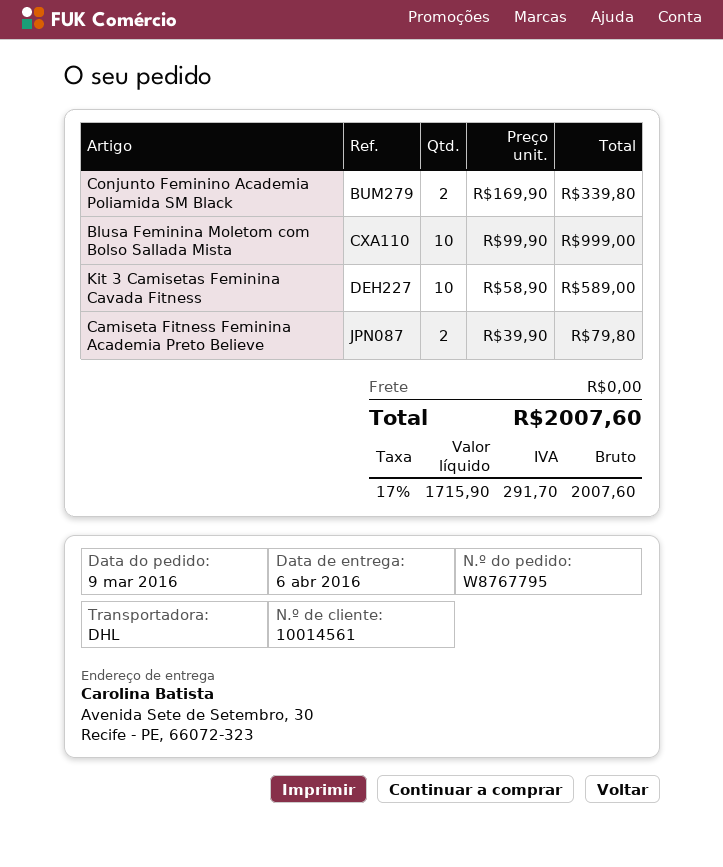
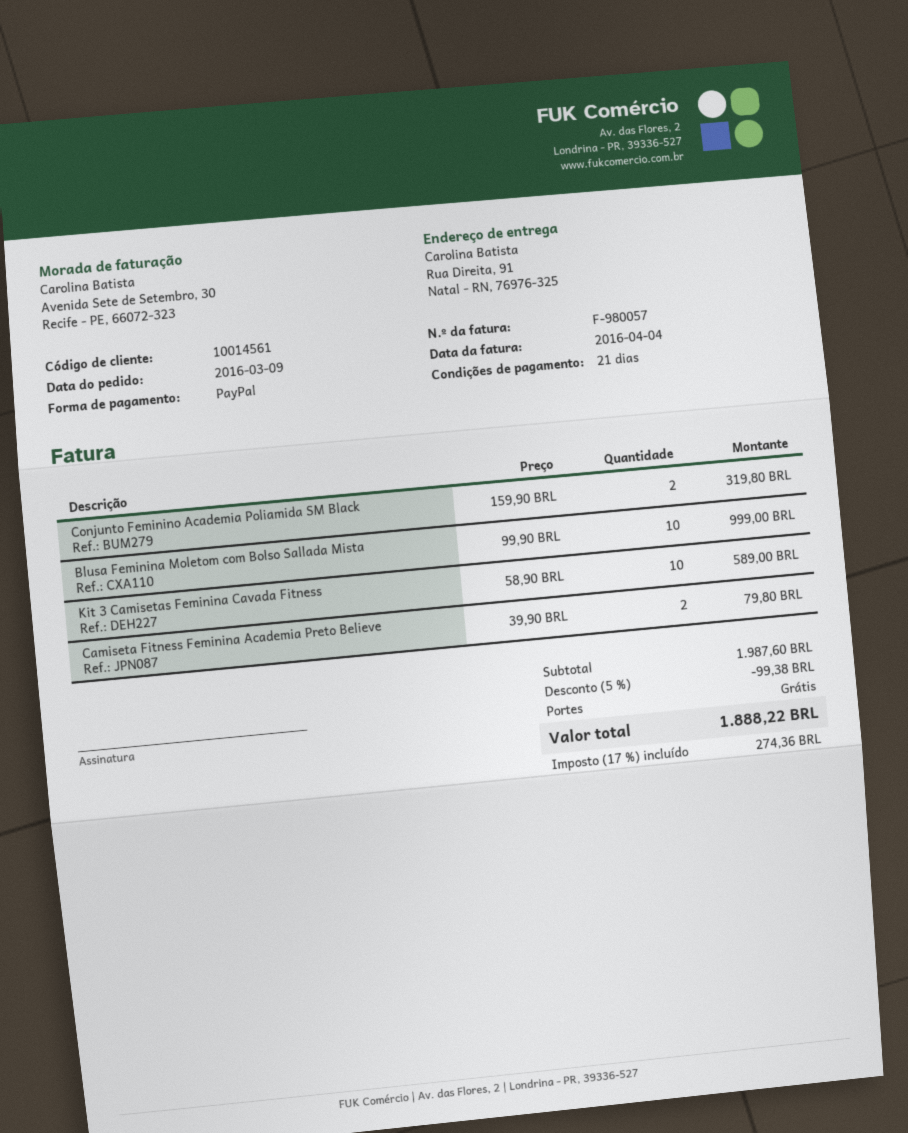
ship to: Avenida Sete de Setembro, 30, Recife - PE, 66072-323 -> Rua Direita, 91, Natal - RN, 76976-325
Conjunto Feminino Academia Poliamida SM Black: 2 x 169.90 = 339.80 -> 2 x 159.90 = 319.80
discount: none -> 5% = 99.38
tax: 17% = 291.70 -> 17% = 274.36
total: 2007.60 -> 1888.22

